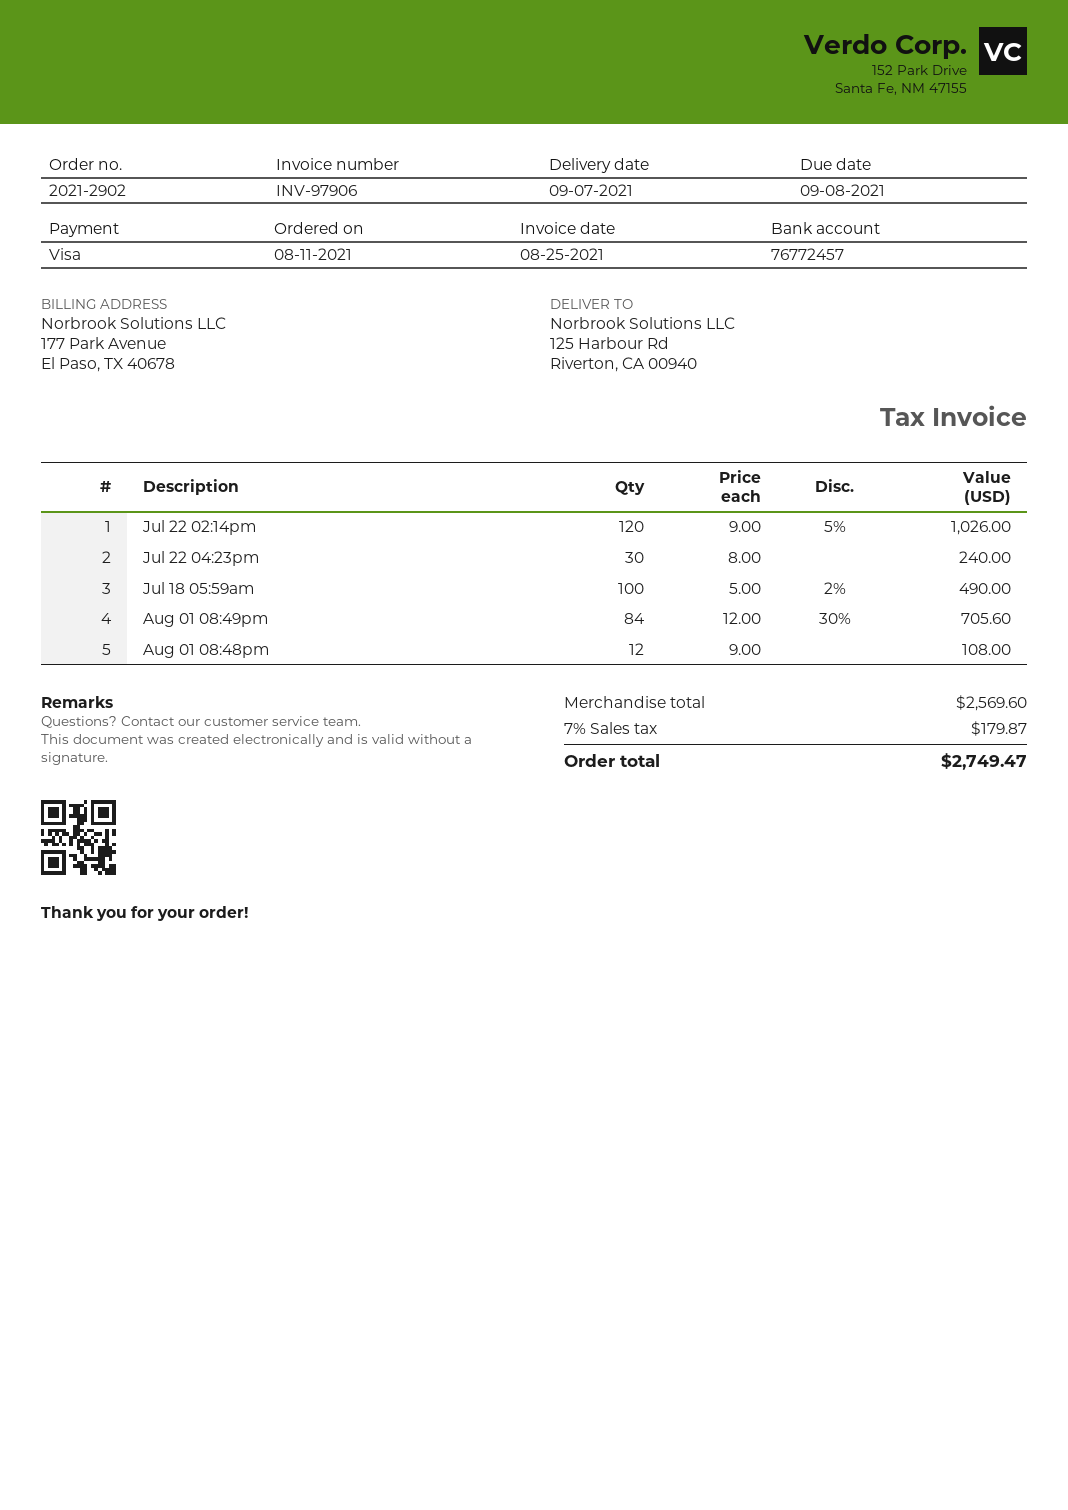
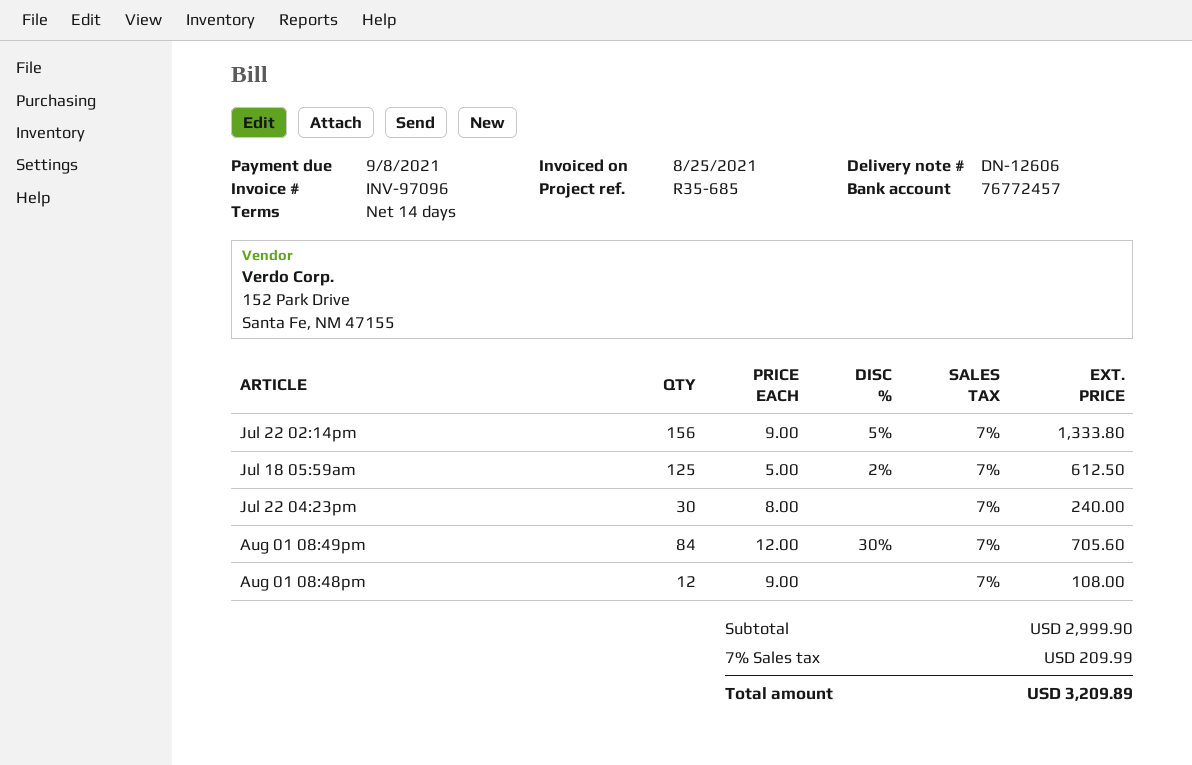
invoice number: INV-97906 -> INV-97096
Jul 22 02:14pm: 120 x 9.00 - 5% = 1026.00 -> 156 x 9.00 - 5% = 1333.80
Jul 18 05:59am: 100 x 5.00 - 2% = 490.00 -> 125 x 5.00 - 2% = 612.50
subtotal: 2569.60 -> 2999.90
tax: 7% = 179.87 -> 7% = 209.99
total: 2749.47 -> 3209.89

